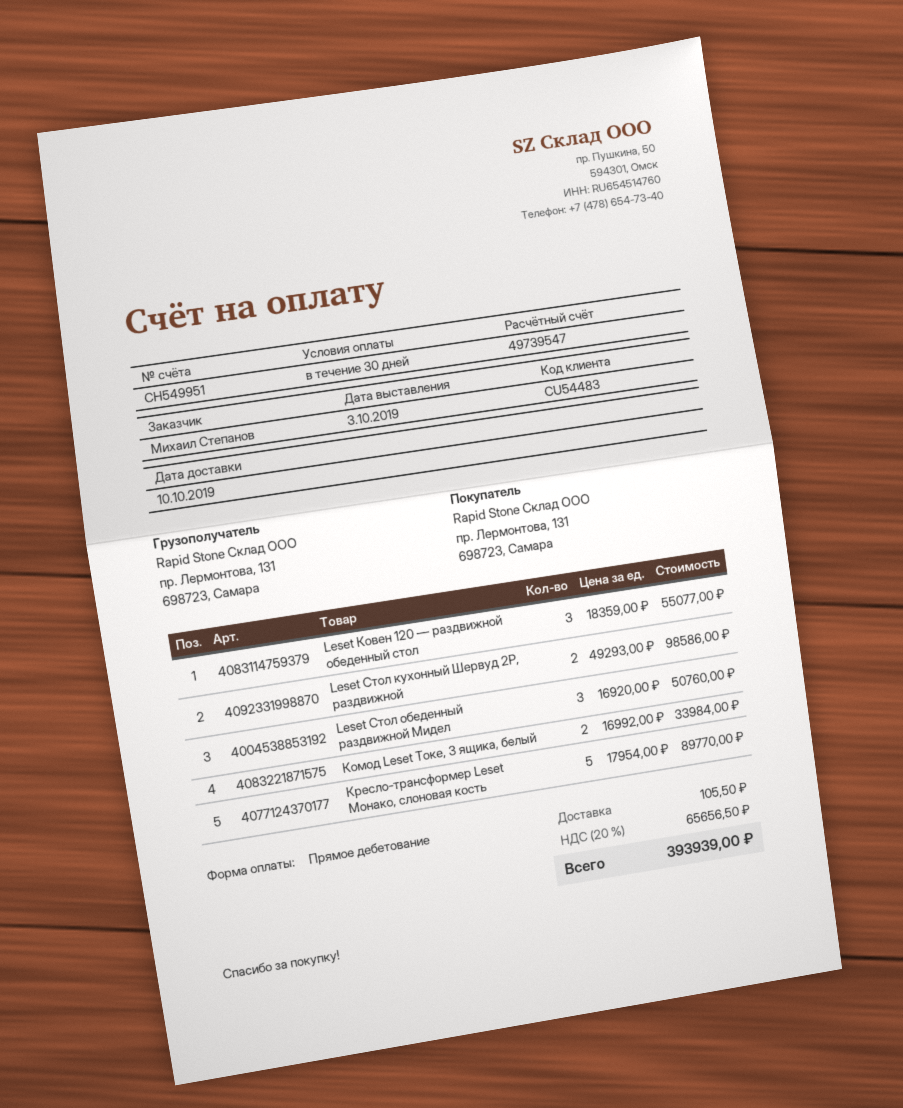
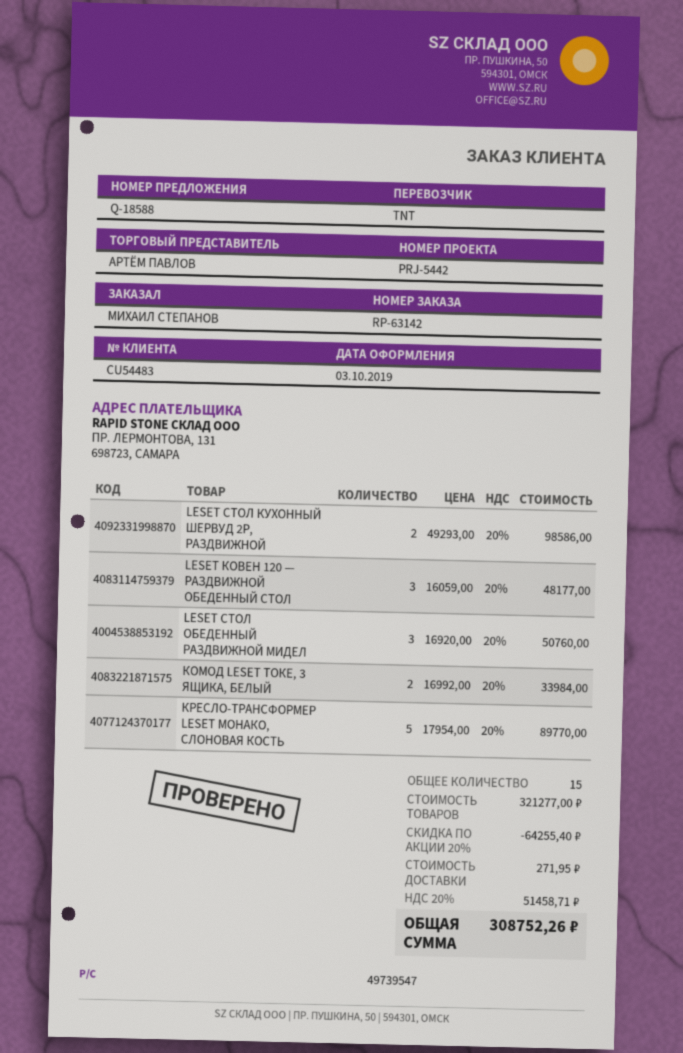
Leset Ковен 120 — раздвижной обеденный стол: 3 x 18359.00 = 55077.00 -> 3 x 16059.00 = 48177.00
discount: none -> 20% = 64255.40
shipping: 105.50 -> 271.95
tax: 20% = 65656.50 -> 20% = 51458.71
total: 393939.00 -> 308752.26

